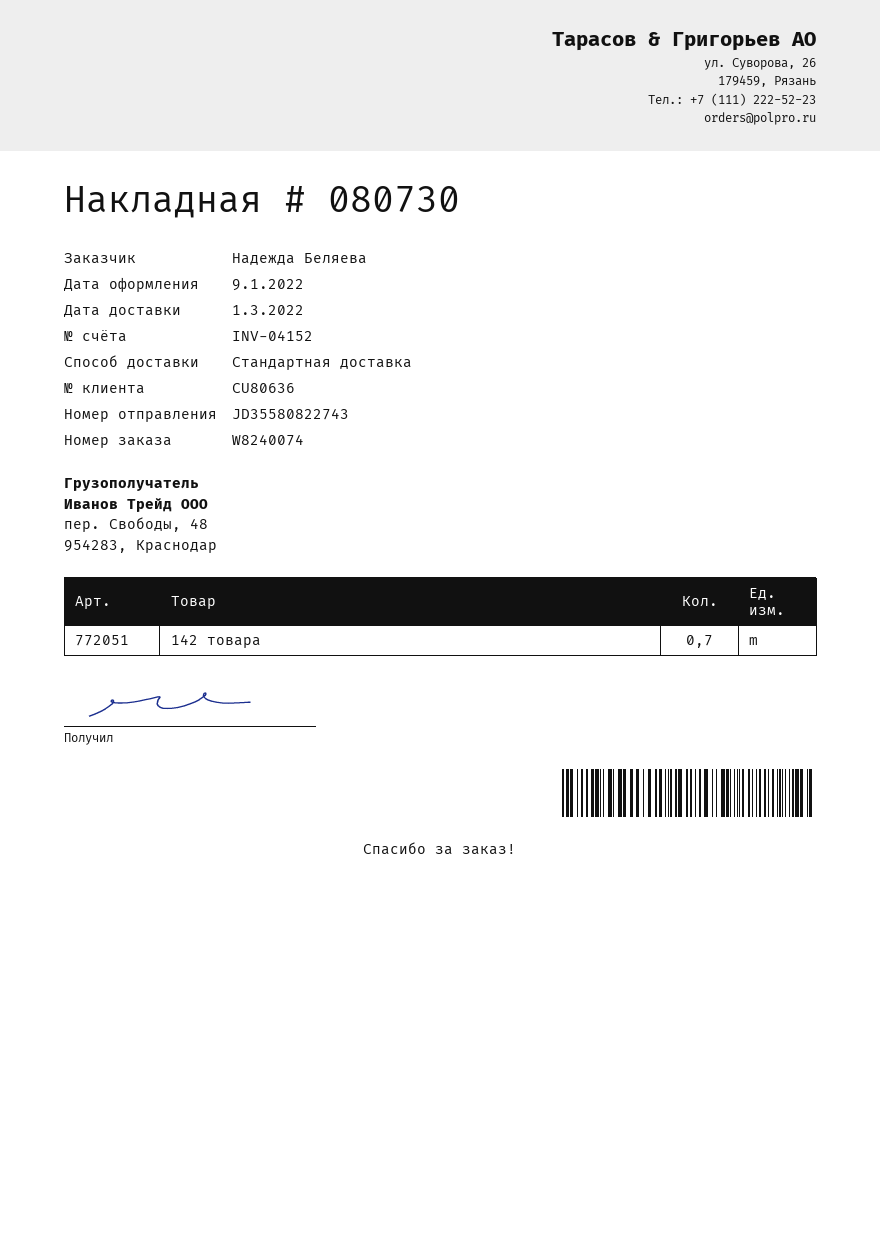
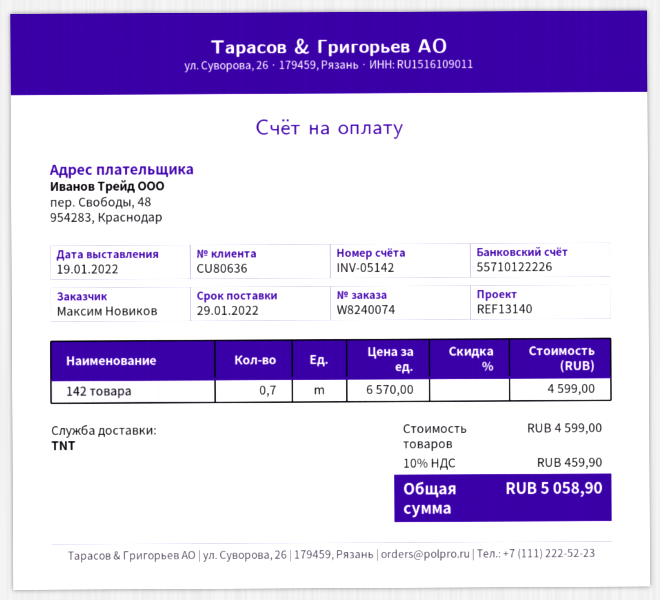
delivery date: 2022-03-01 -> 2022-01-29
invoice number: INV-04152 -> INV-05142
ordered by: Надежда Беляева -> Максим Новиков
shipping method: standard -> TNT

